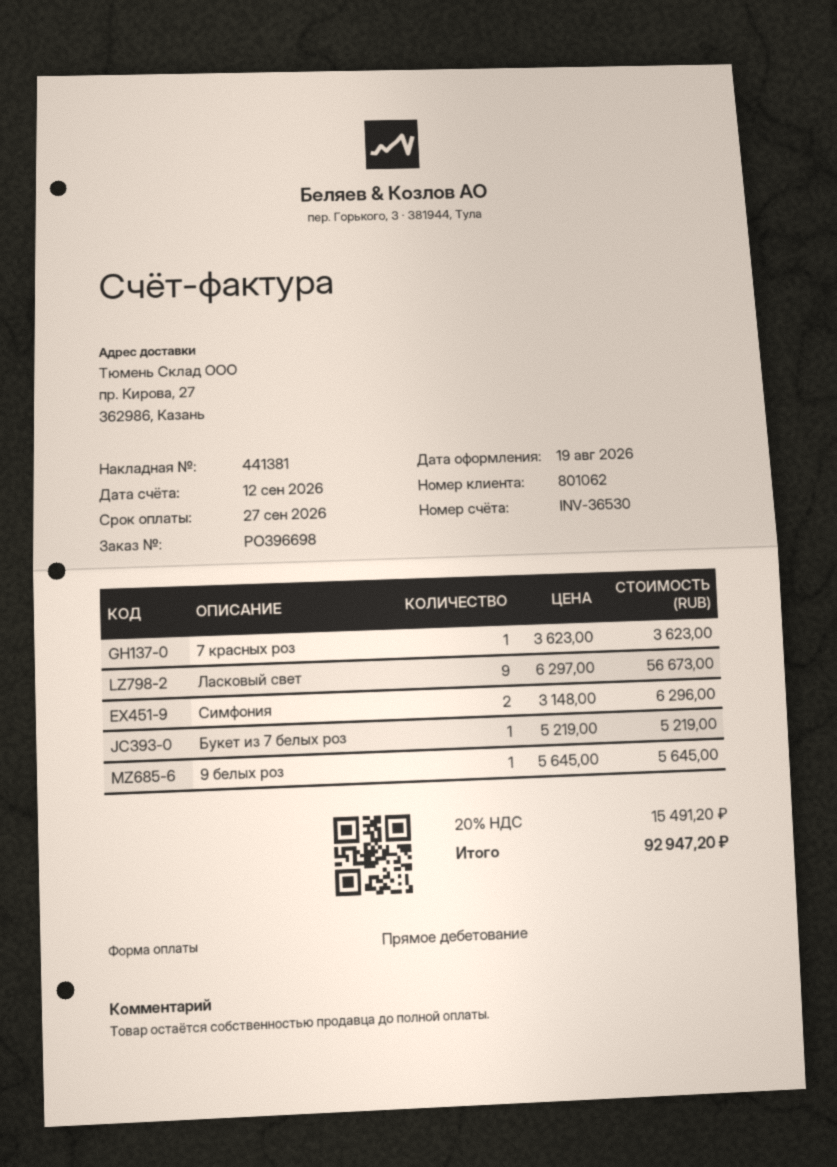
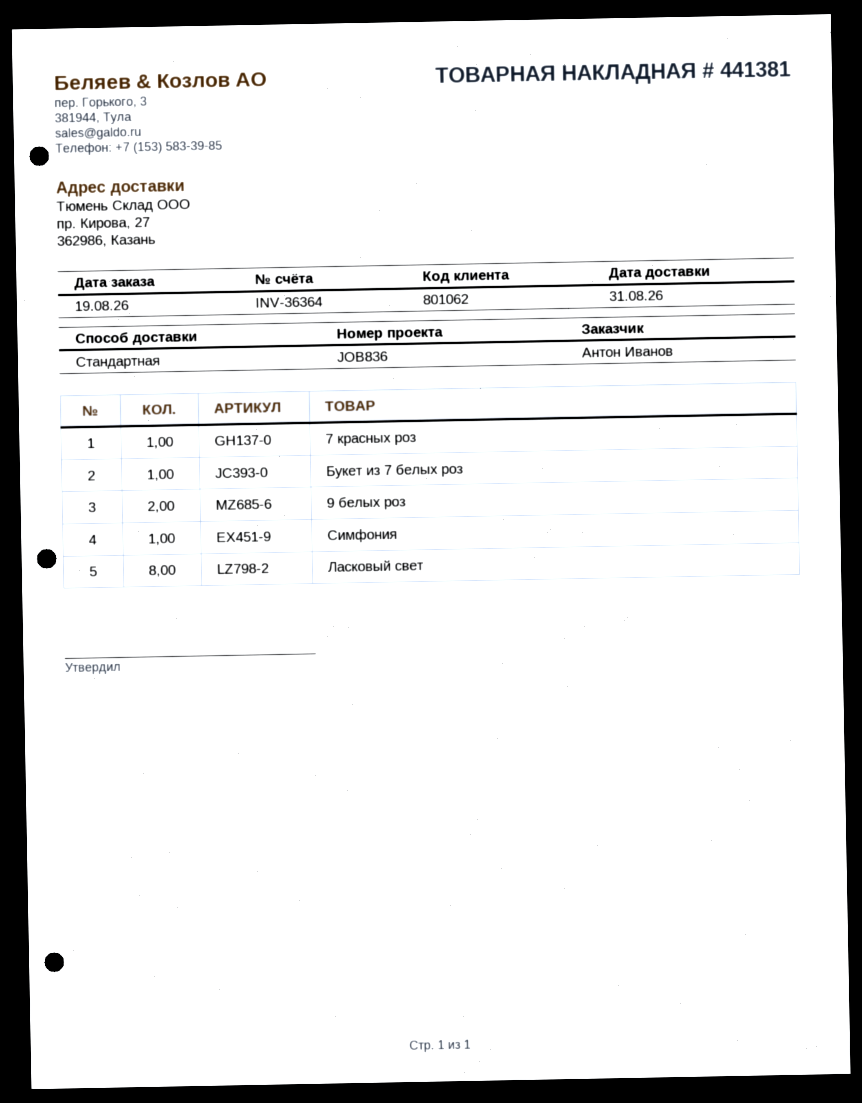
invoice number: INV-36530 -> INV-36364
Ласковый свет: 9 -> 8
Симфония: 2 -> 1
9 белых роз: 1 -> 2

